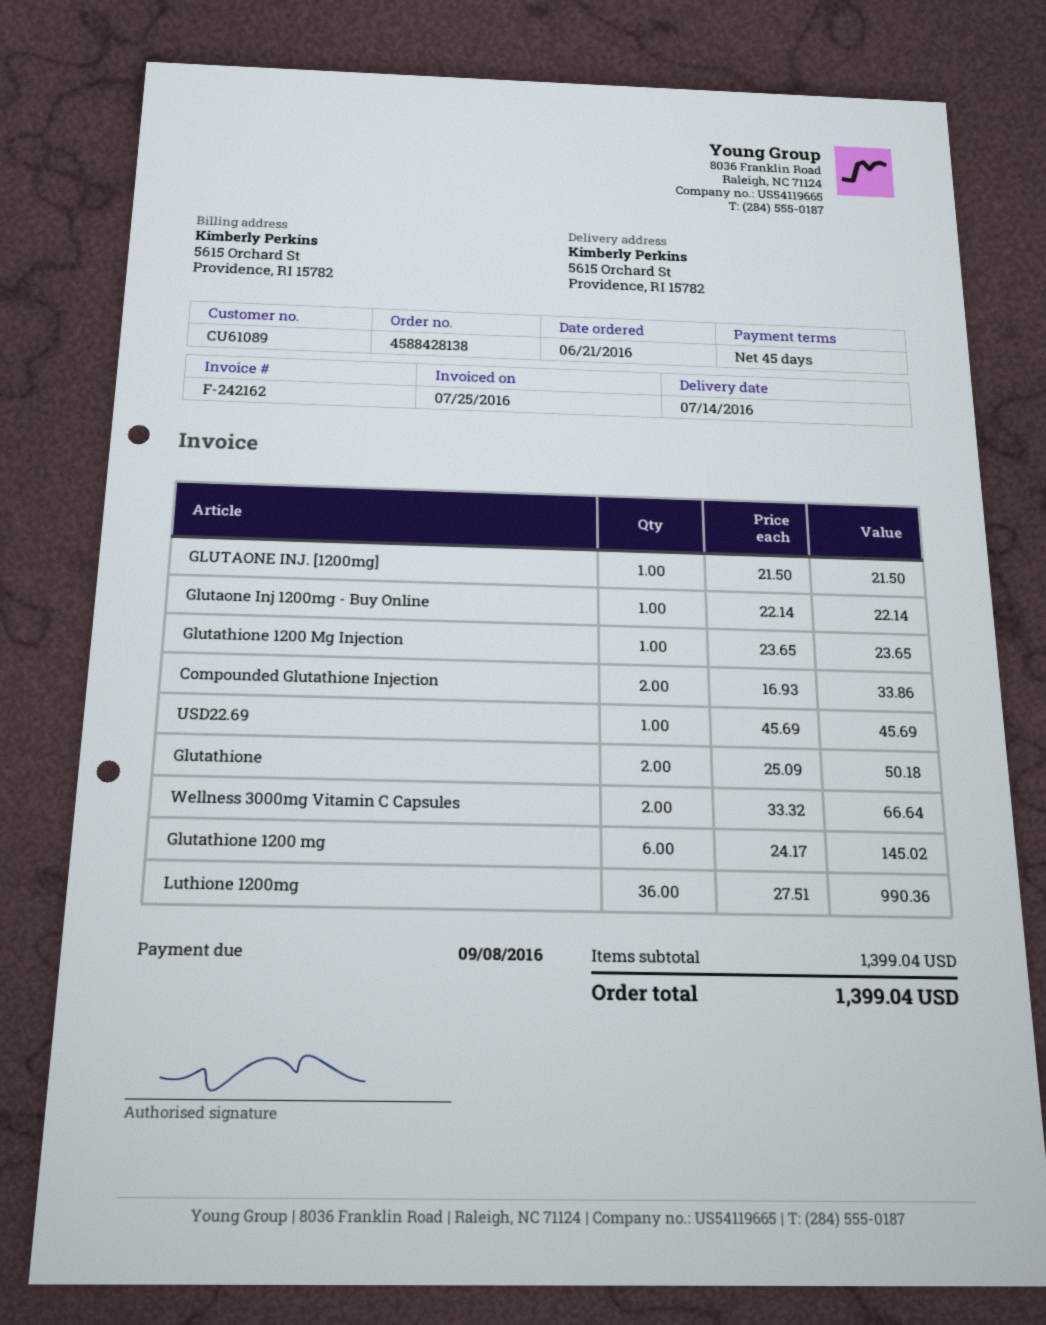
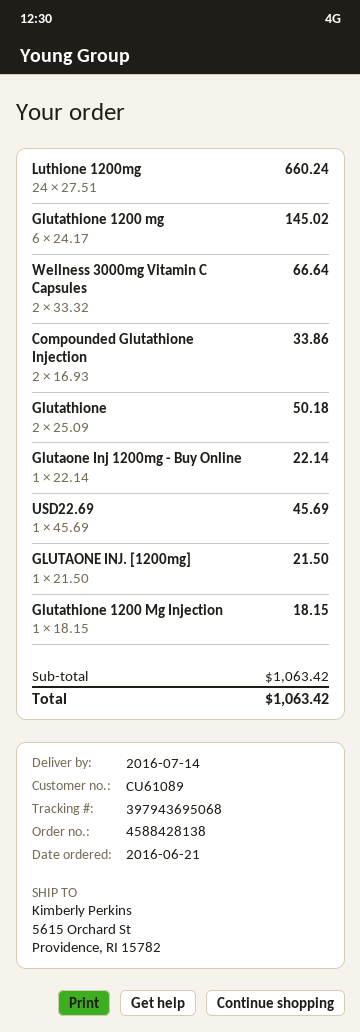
Glutathione 1200 Mg Injection: 1 x 23.65 = 23.65 -> 1 x 18.15 = 18.15
Luthione 1200mg: 36 x 27.51 = 990.36 -> 24 x 27.51 = 660.24
subtotal: 1399.04 -> 1063.42
total: 1399.04 -> 1063.42

